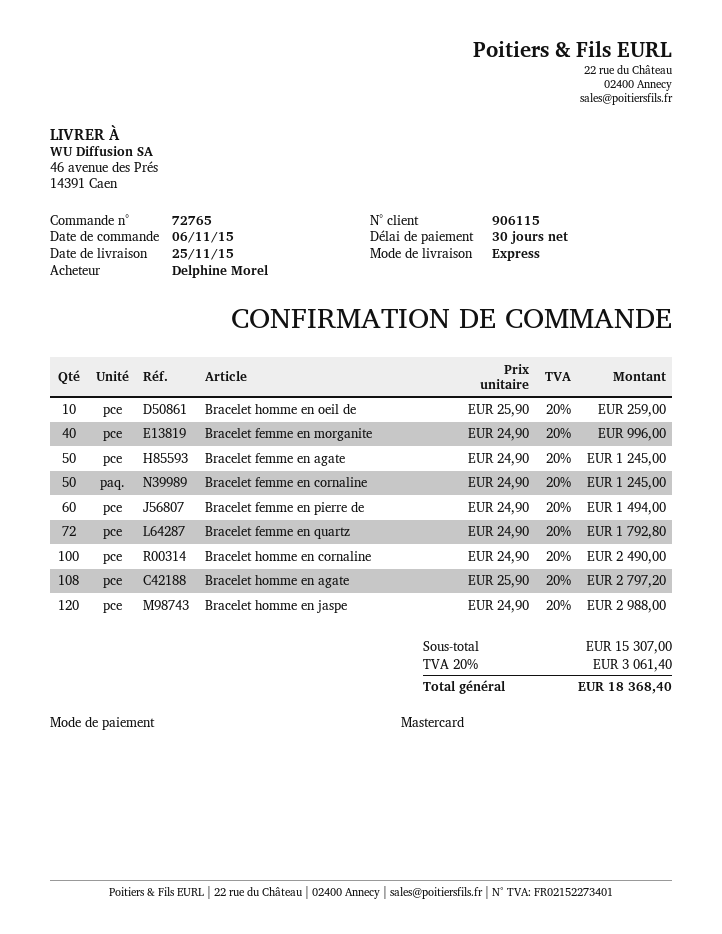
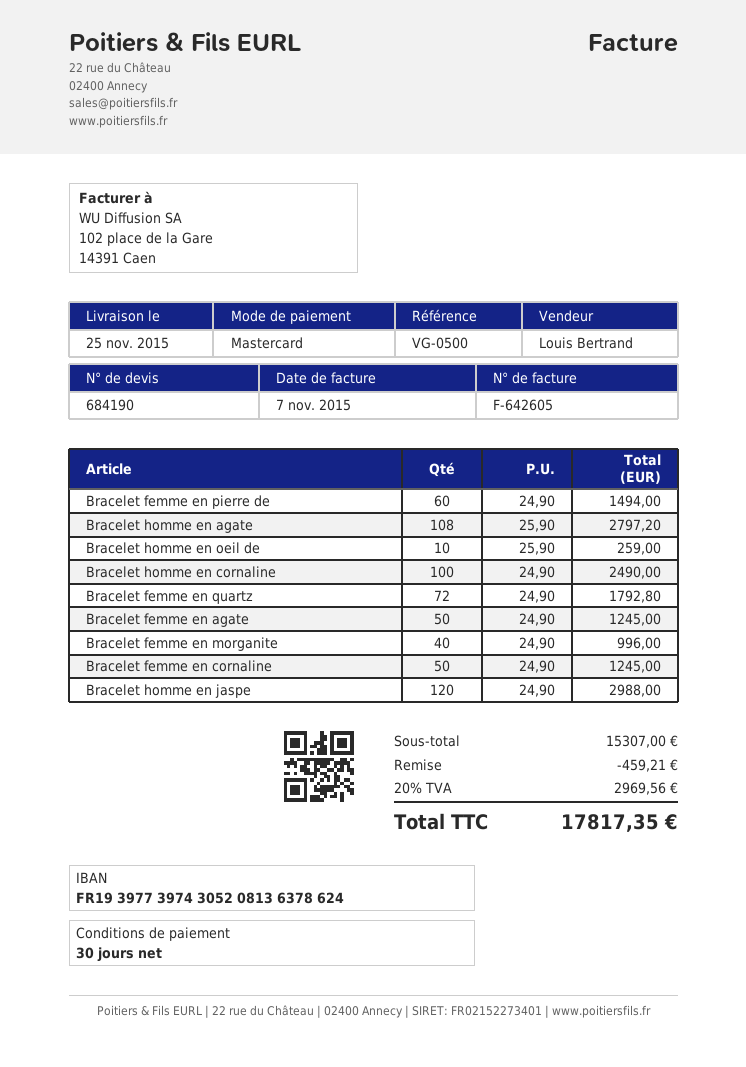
discount: none -> 459.21
tax: 20% = 3061.40 -> 20% = 2969.56
total: 18368.40 -> 17817.35

